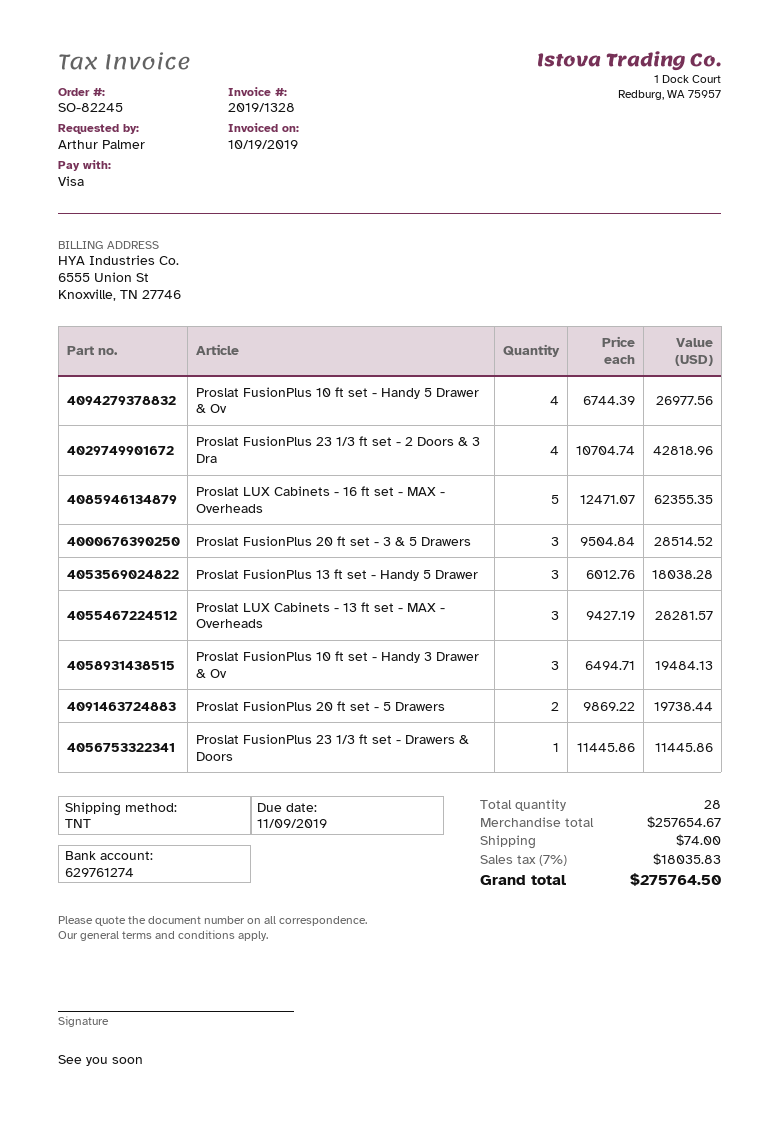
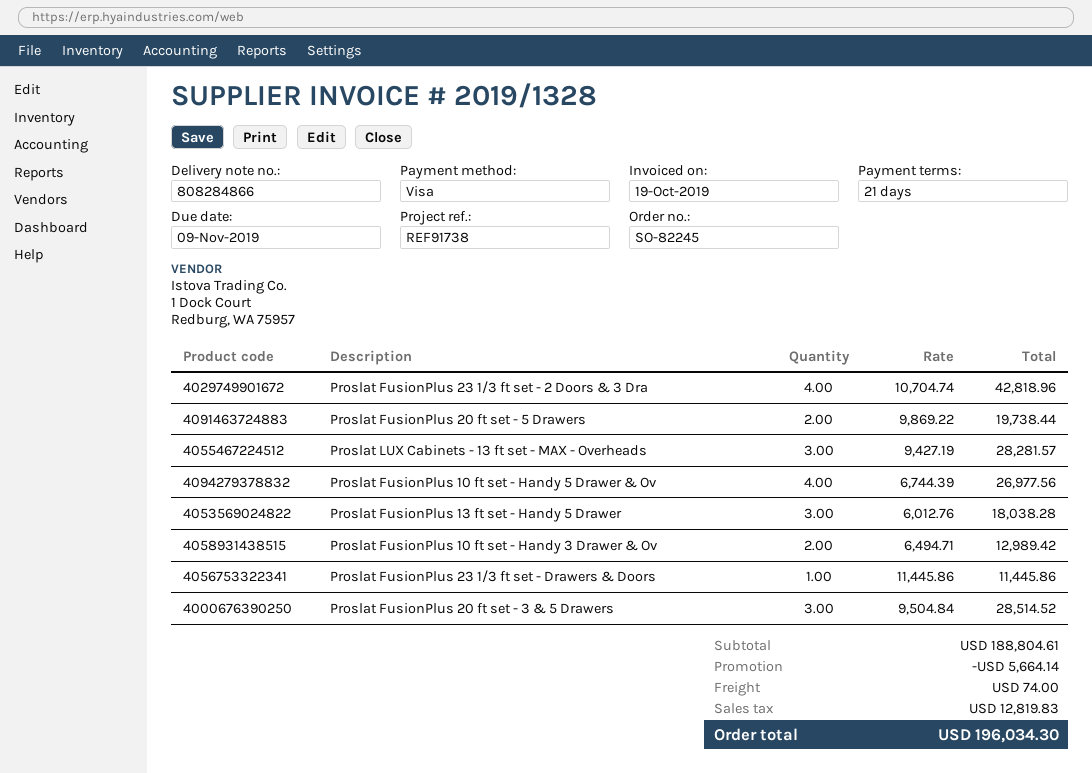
Proslat LUX Cabinets - 16 ft set - MAX - Overheads: 5 x 12471.07 = 62355.35 -> none
Proslat FusionPlus 10 ft set - Handy 3 Drawer & Ov: 3 x 6494.71 = 19484.13 -> 2 x 6494.71 = 12989.42
subtotal: 257654.67 -> 188804.61
discount: none -> 5664.14
tax: 18035.83 -> 12819.83
total: 275764.50 -> 196034.30

